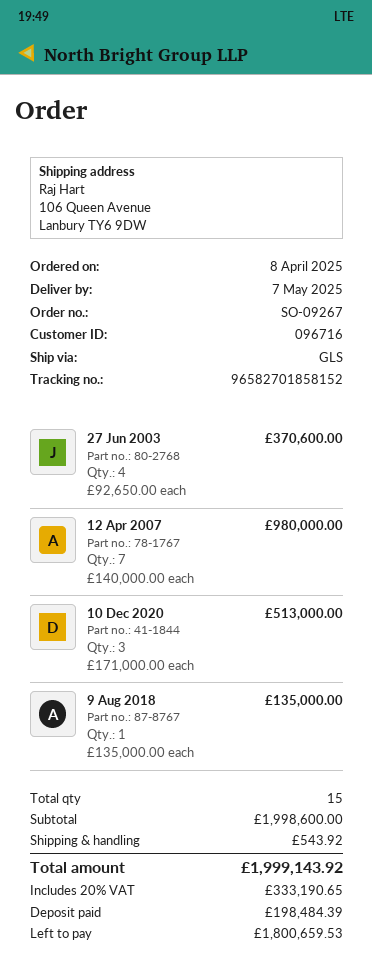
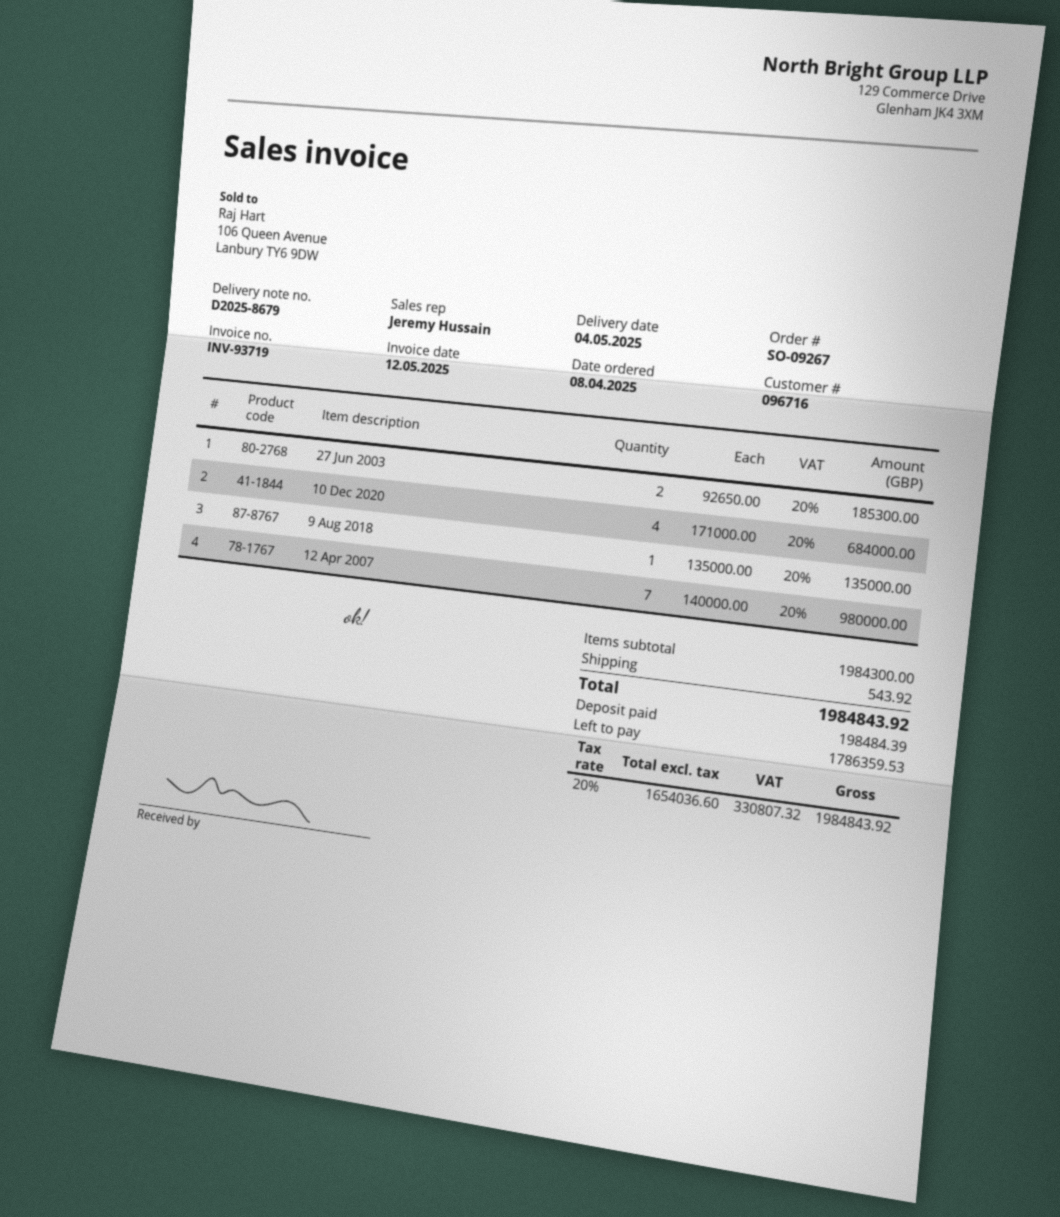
delivery date: 2025-05-07 -> 2025-05-04
27 Jun 2003: 4 x 92650.00 = 370600.00 -> 2 x 92650.00 = 185300.00
10 Dec 2020: 3 x 171000.00 = 513000.00 -> 4 x 171000.00 = 684000.00
subtotal: 1998600.00 -> 1984300.00
tax: 20% = 333190.65 -> 20% = 330807.32
total: 1999143.92 -> 1984843.92
balance: 1800659.53 -> 1786359.53

